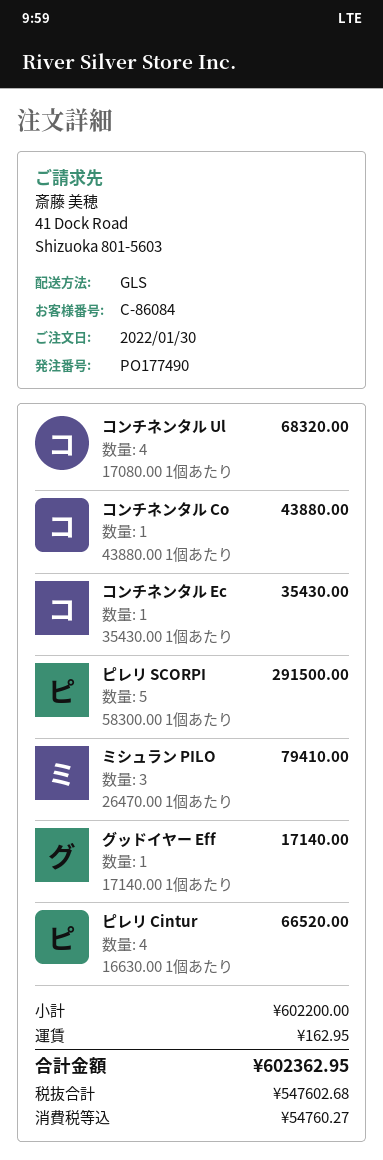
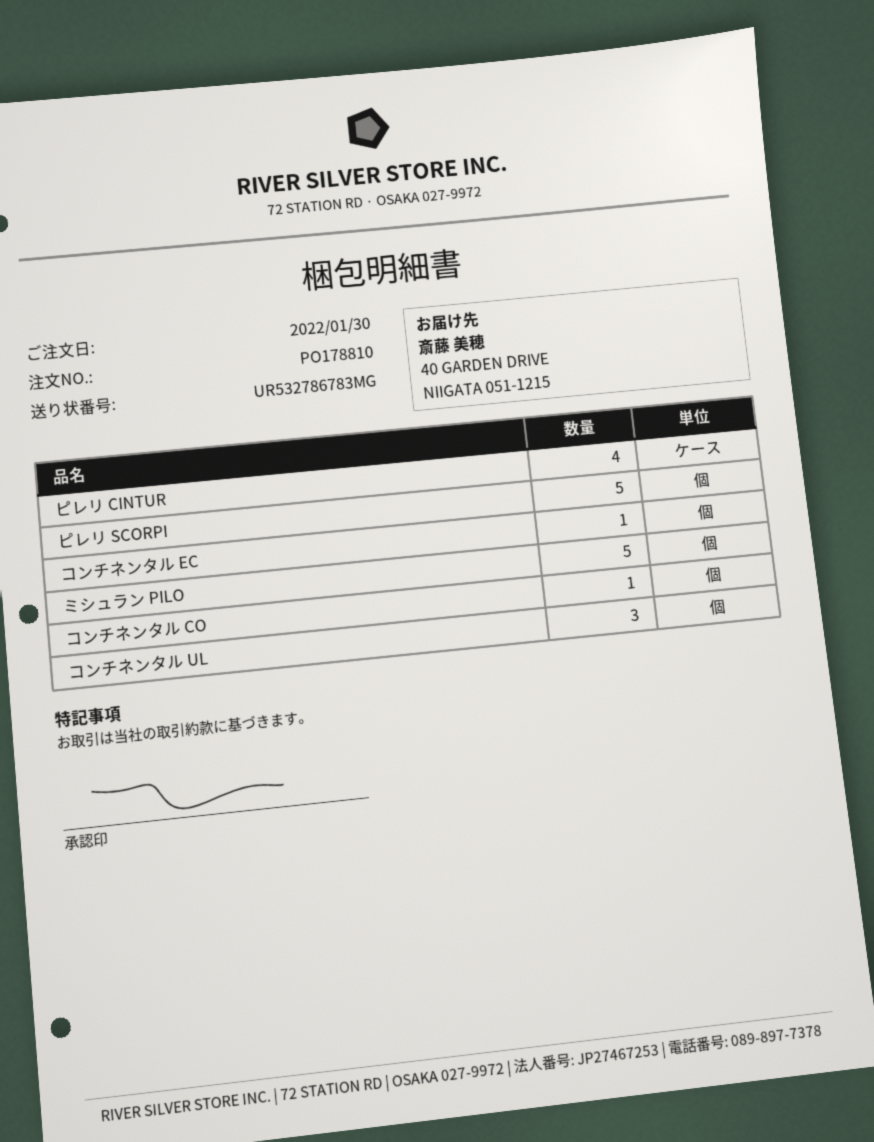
order number: PO177490 -> PO178810
コンチネンタル Ul: 4 -> 3
ミシュラン PILO: 3 -> 5
グッドイヤー Eff: 1 -> none

